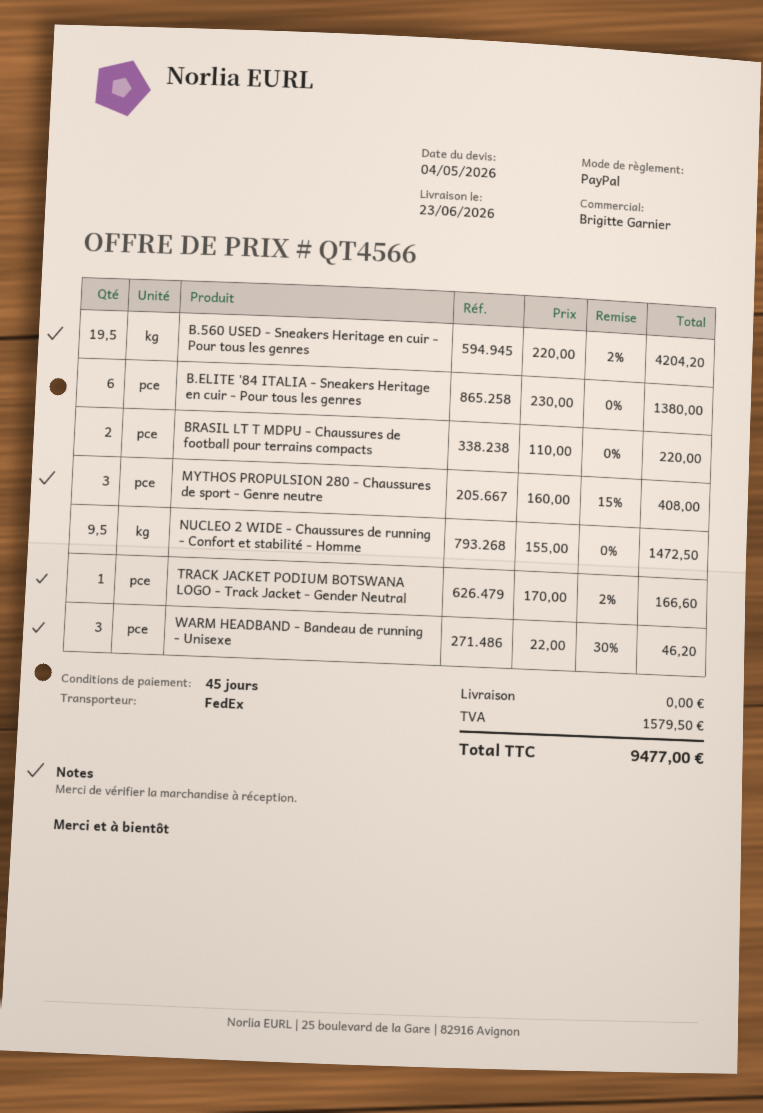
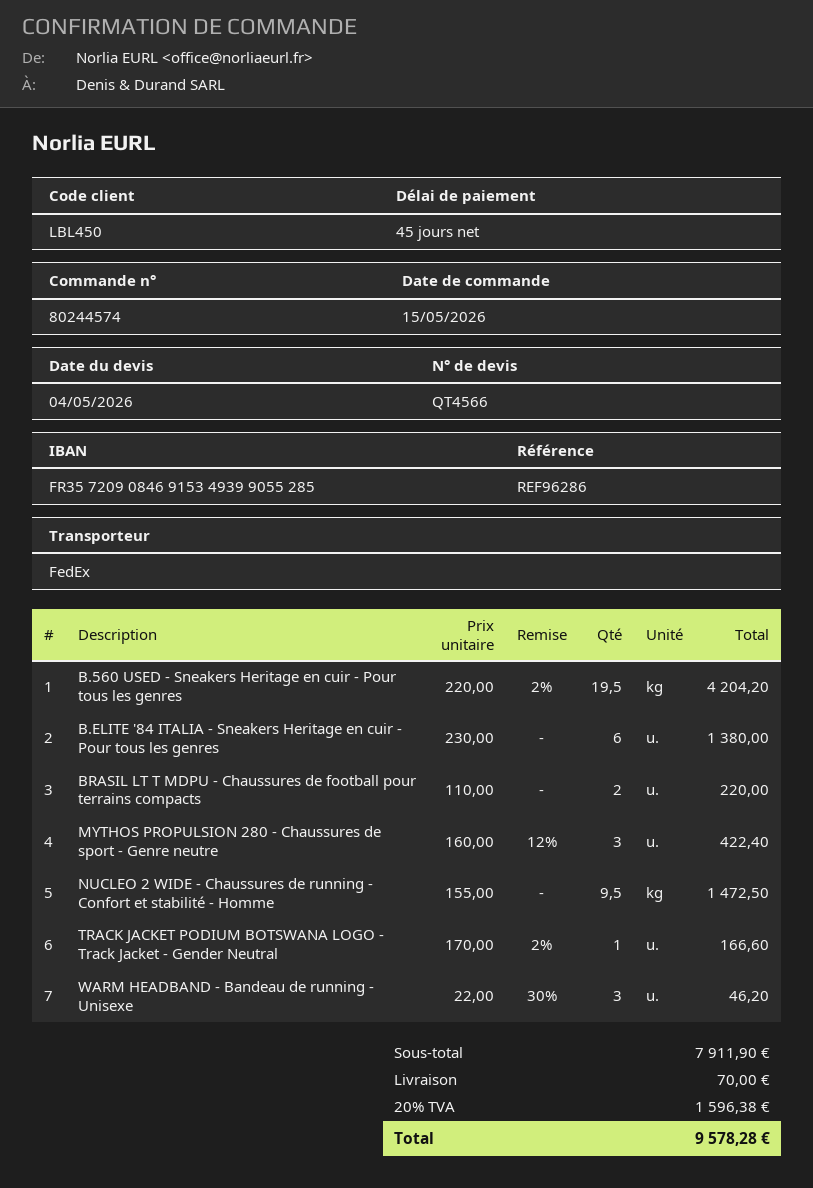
MYTHOS PROPULSION 280 - Chaussures de sport - Genre neutre: 3 x 160.00 - 15% = 408.00 -> 3 x 160.00 - 12% = 422.40
shipping: 0.00 -> 70.00
tax: 1579.50 -> 1596.38
total: 9477.00 -> 9578.28

